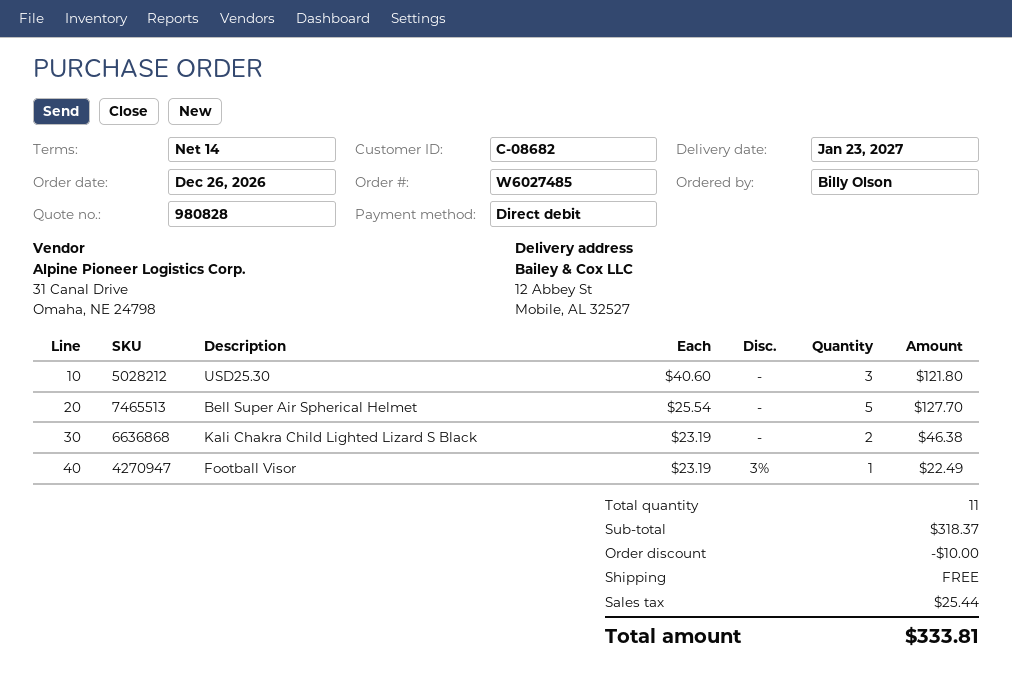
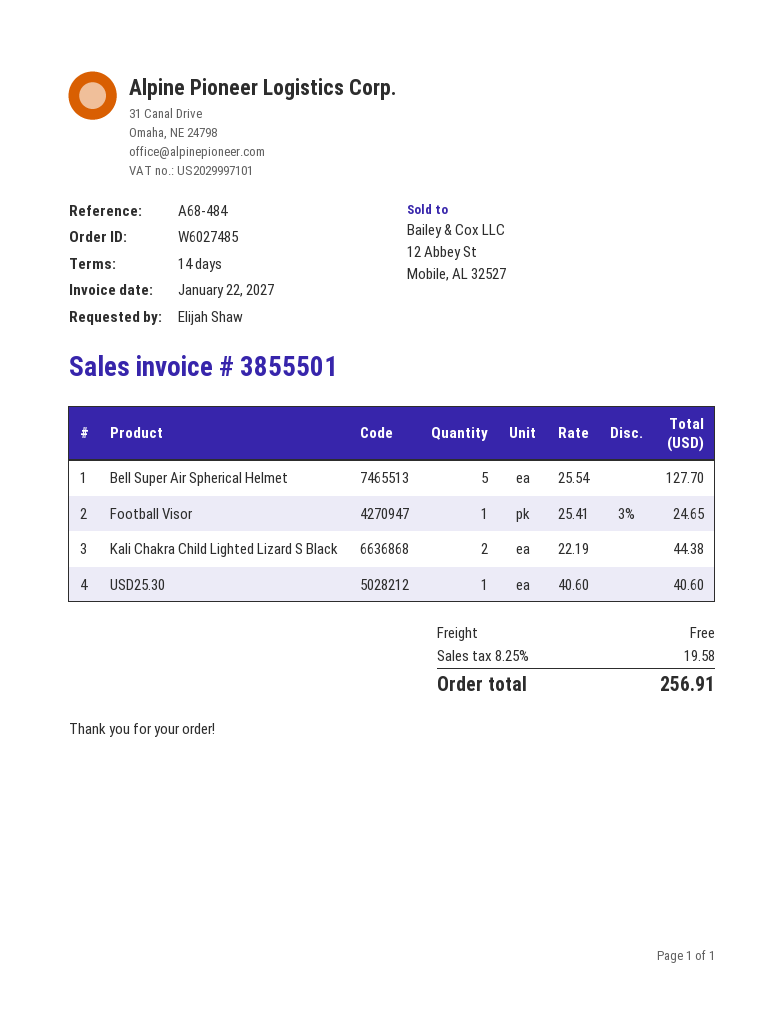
ordered by: Billy Olson -> Elijah Shaw
USD25.30: 3 x 40.60 = 121.80 -> 1 x 40.60 = 40.60
Kali Chakra Child Lighted Lizard S Black: 2 x 23.19 = 46.38 -> 2 x 22.19 = 44.38
Football Visor: 1 x 23.19 - 3% = 22.49 -> 1 x 25.41 - 3% = 24.65
discount: 10.00 -> none
tax: 25.44 -> 19.58
total: 333.81 -> 256.91

